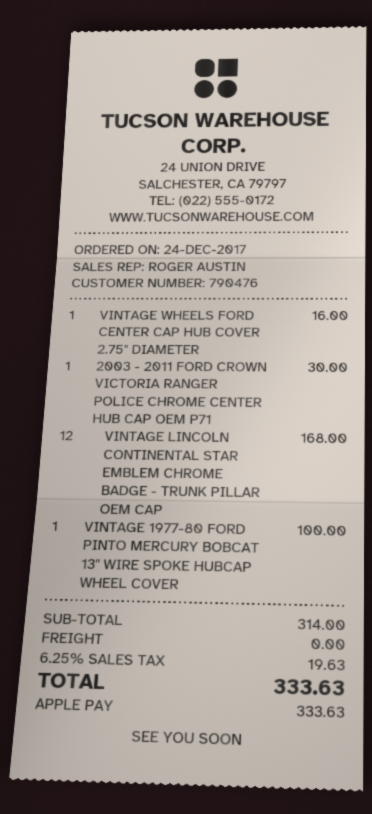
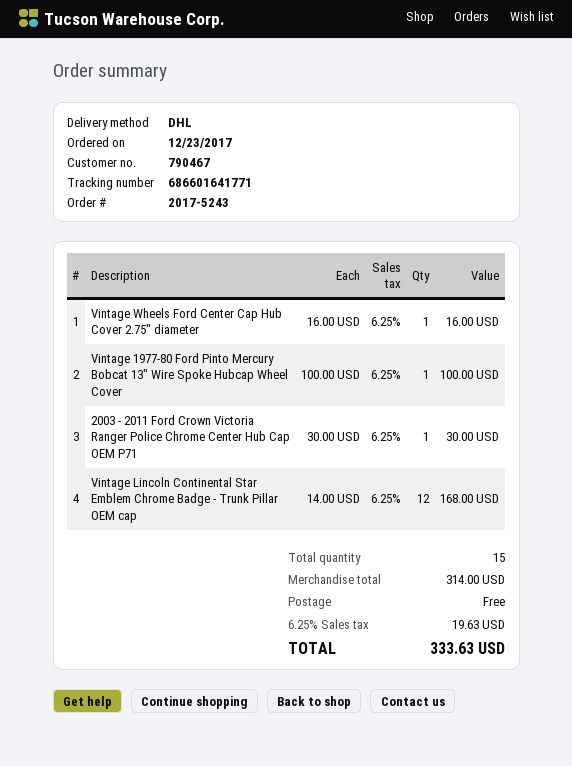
order date: 2017-12-24 -> 2017-12-23
customer number: 790476 -> 790467

